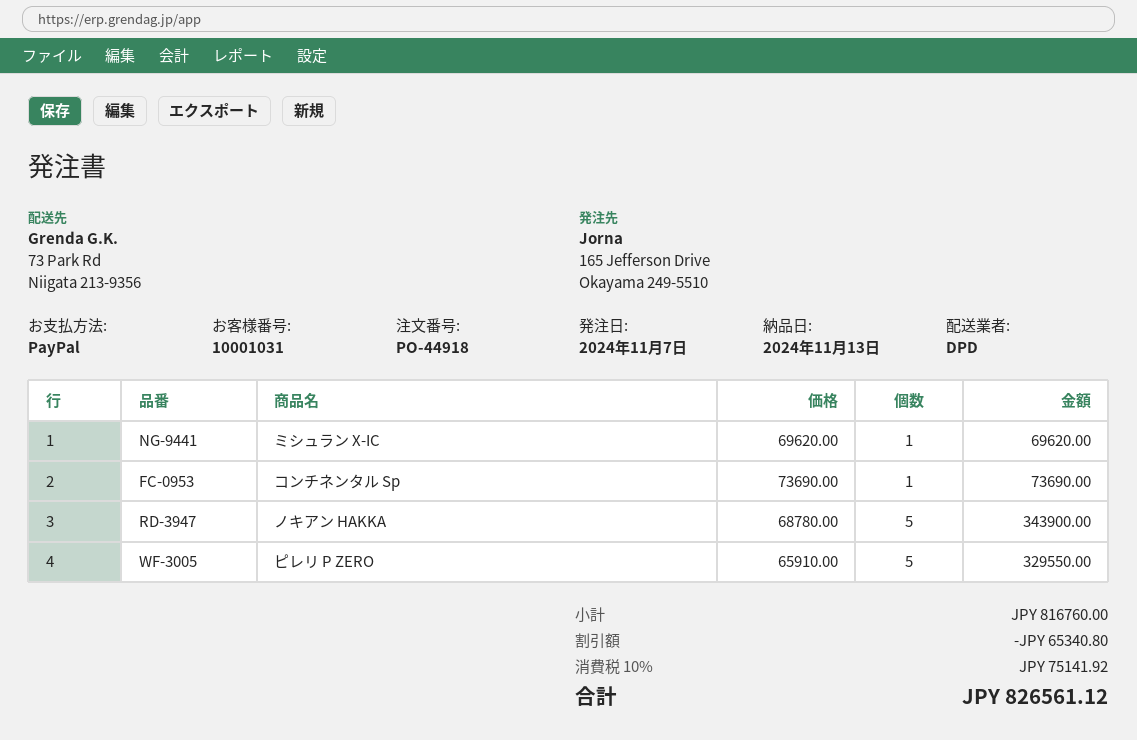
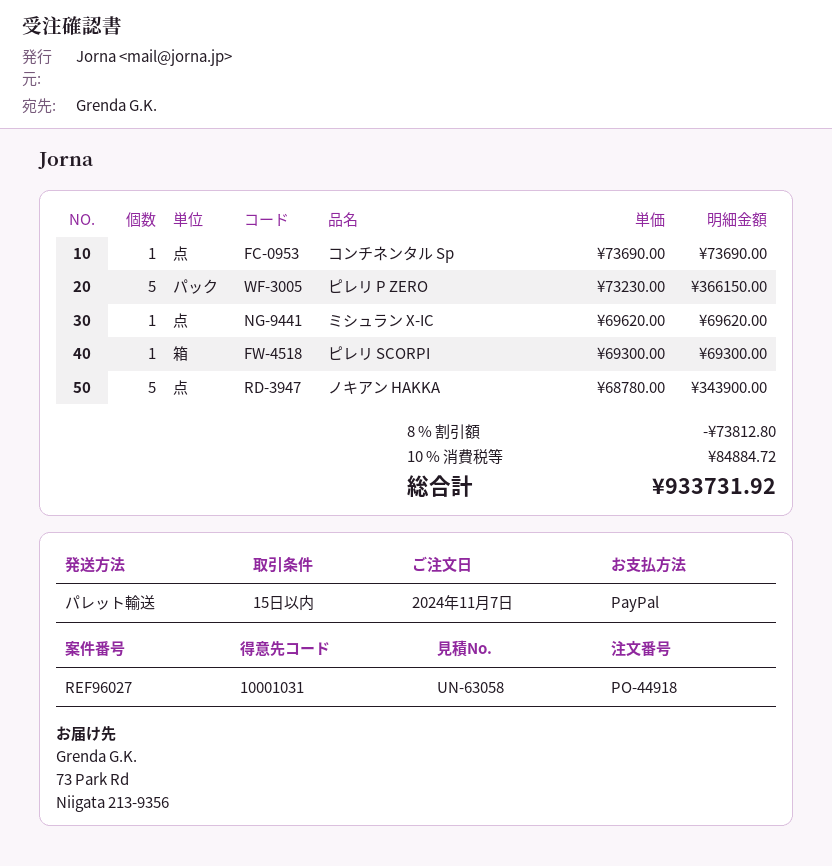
shipping method: DPD -> pallet freight
ピレリ P ZERO: 5 x 65910.00 = 329550.00 -> 5 x 73230.00 = 366150.00
ピレリ SCORPI: none -> 1 x 69300.00 = 69300.00
discount: 65340.80 -> 73812.80
tax: 10% = 75141.92 -> 10% = 84884.72
total: 826561.12 -> 933731.92

